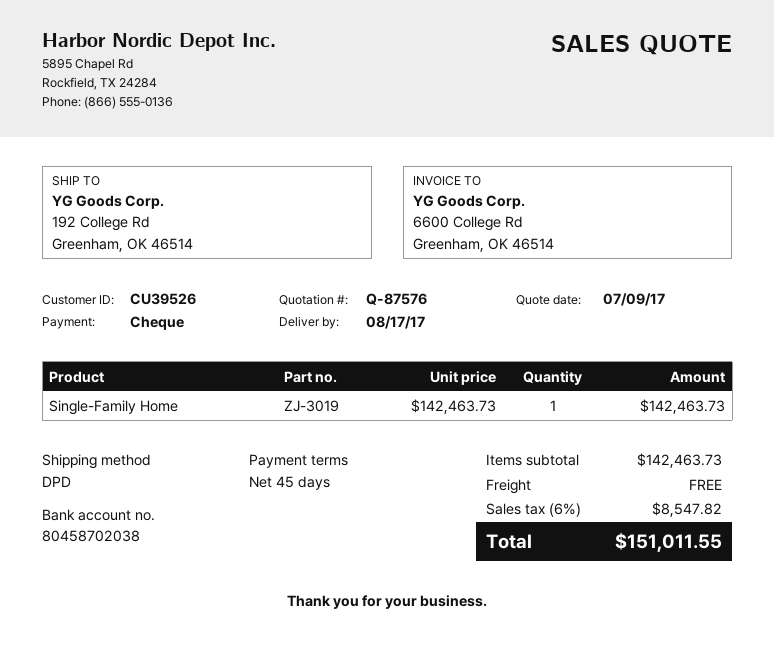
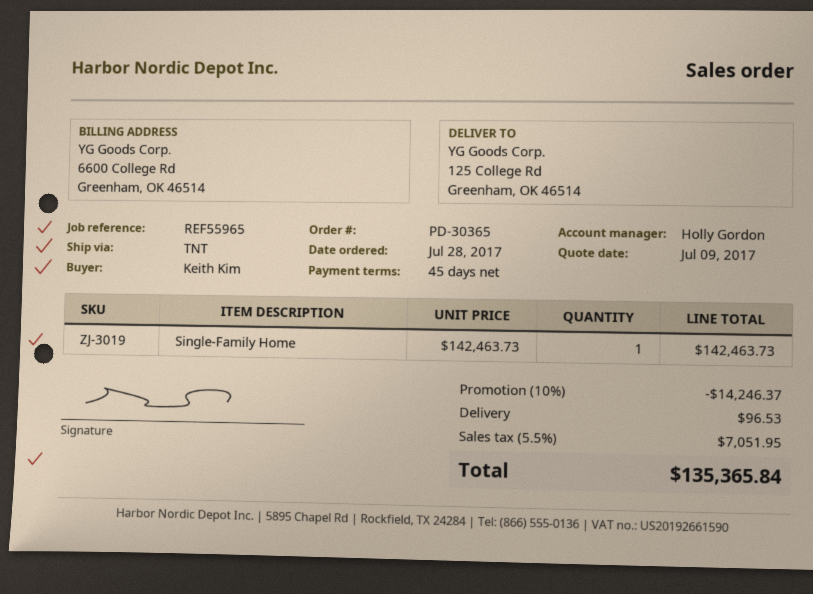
shipping method: DPD -> TNT
ship to: 192 College Rd, Greenham, OK 46514 -> 125 College Rd, Greenham, OK 46514
discount: none -> 10% = 14246.37
shipping: 0.00 -> 96.53
tax: 6% = 8547.82 -> 5.5% = 7051.95
total: 151011.55 -> 135365.84

